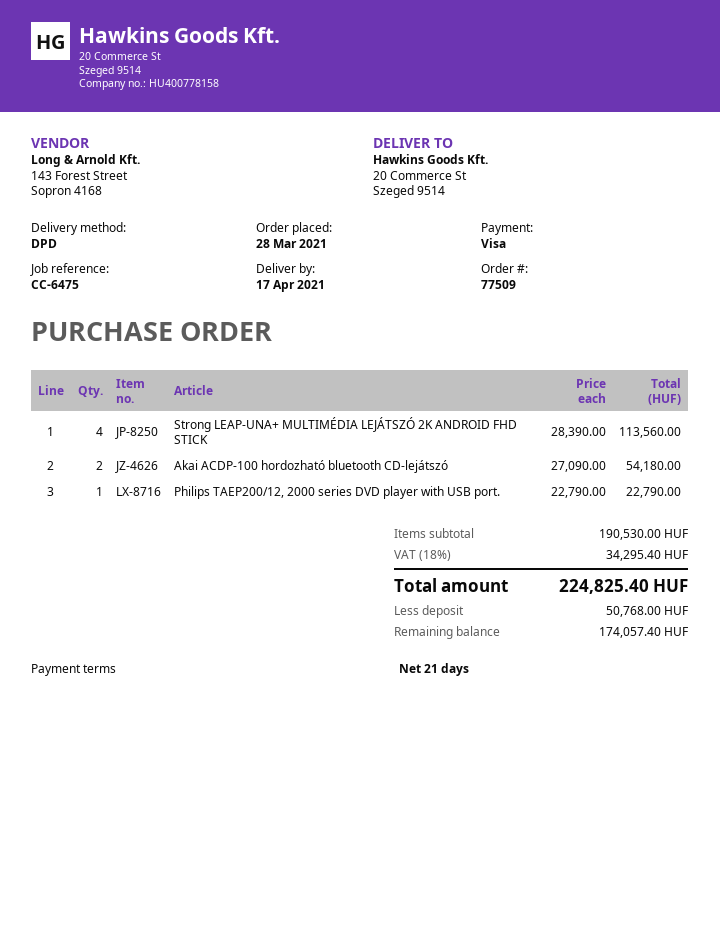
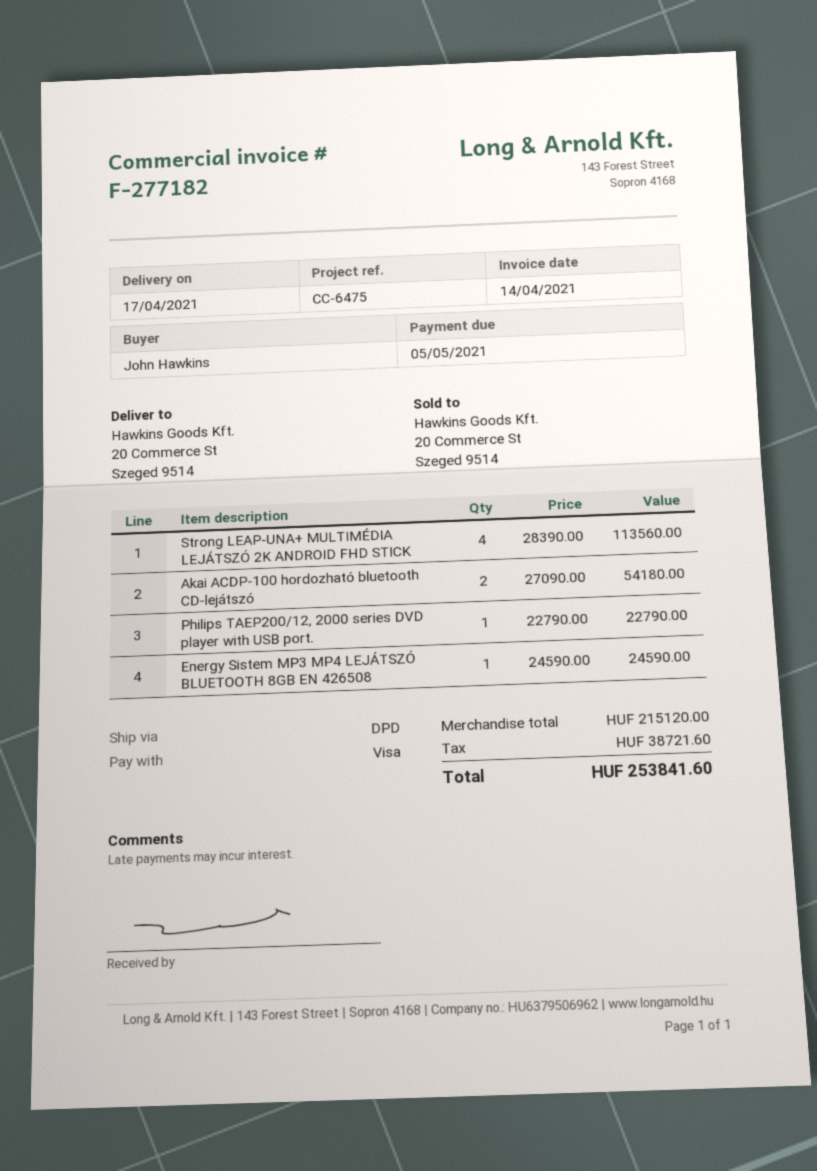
Energy Sistem MP3 MP4 LEJÁTSZÓ BLUETOOTH 8GB EN 426508: none -> 1 x 24590.00 = 24590.00
subtotal: 190530.00 -> 215120.00
tax: 34295.40 -> 38721.60
total: 224825.40 -> 253841.60

